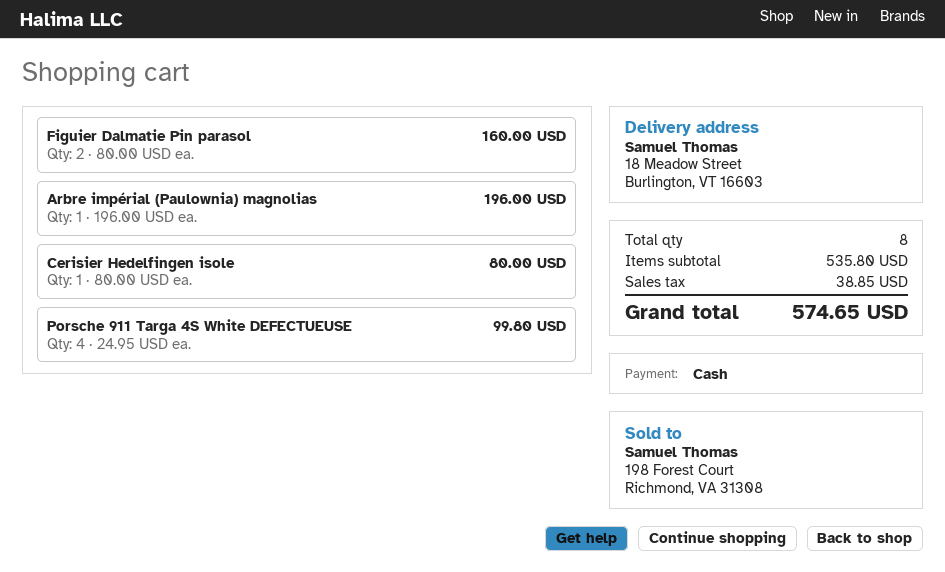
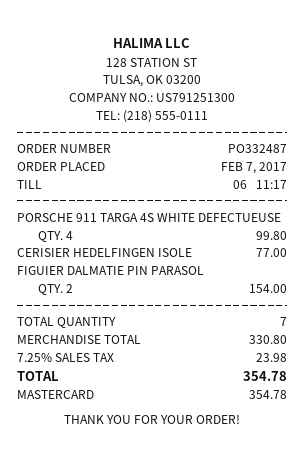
payment method: cash -> Mastercard
Figuier Dalmatie Pin parasol: 2 for 160.00 -> 2 for 154.00
Arbre impérial (Paulownia) magnolias: 1 for 196.00 -> none
Cerisier Hedelfingen isole: 1 for 80.00 -> 1 for 77.00
total quantity: 8 -> 7
subtotal: 535.80 -> 330.80
tax: 38.85 -> 23.98
total: 574.65 -> 354.78

